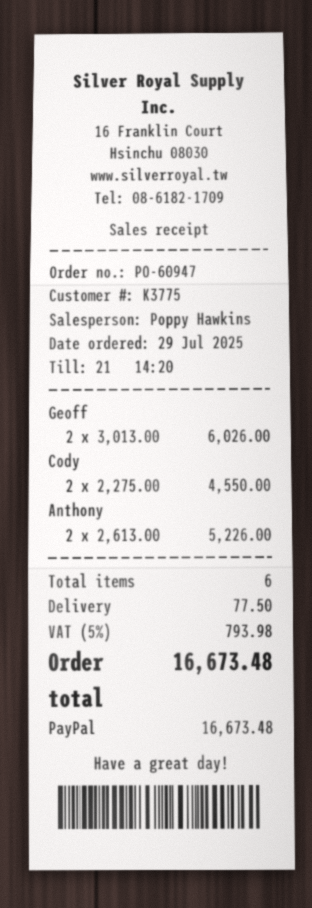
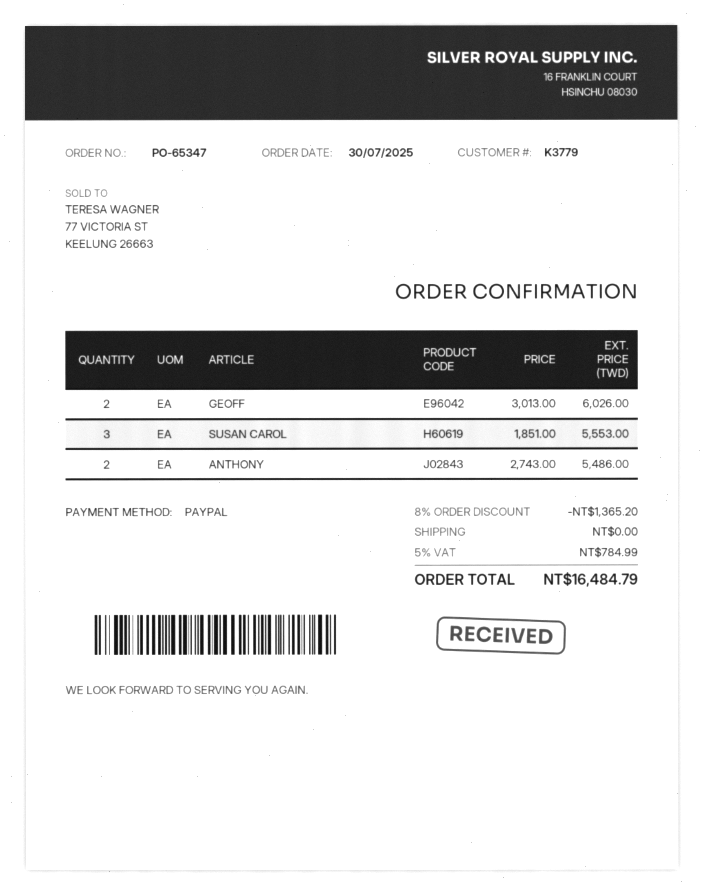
order number: PO-60947 -> PO-65347
order date: 2025-07-29 -> 2025-07-30
customer number: K3775 -> K3779
Cody: 2 x 2275.00 = 4550.00 -> none
Anthony: 2 x 2613.00 = 5226.00 -> 2 x 2743.00 = 5486.00
SUSAN CAROL: none -> 3 x 1851.00 = 5553.00
discount: none -> 8% = 1365.20
shipping: 77.50 -> 0.00
tax: 5% = 793.98 -> 5% = 784.99
total: 16673.48 -> 16484.79

